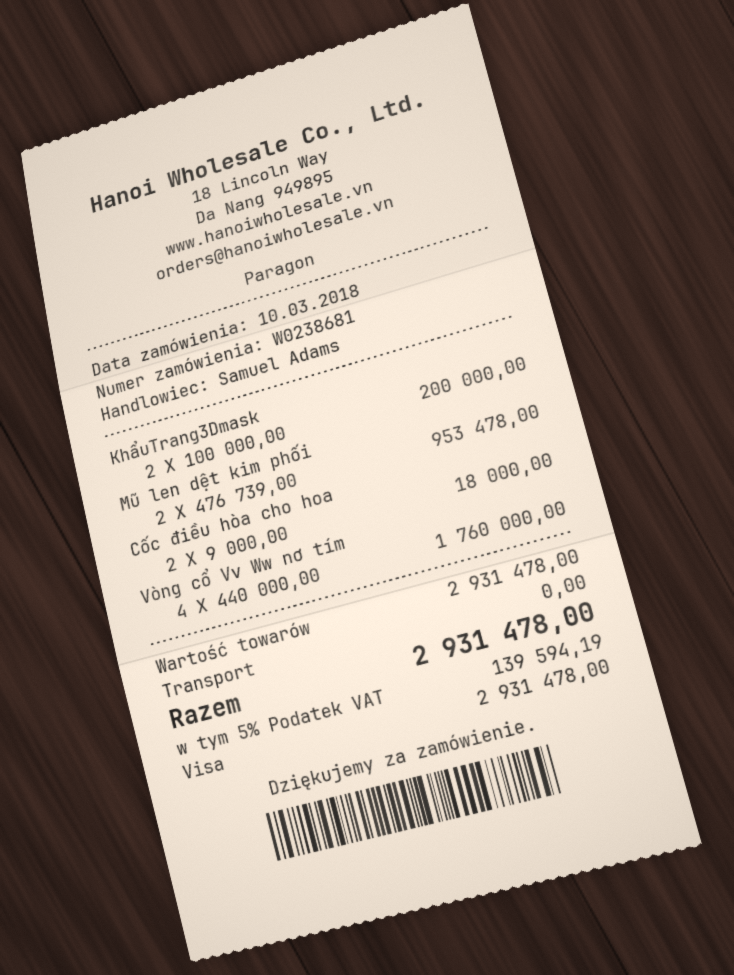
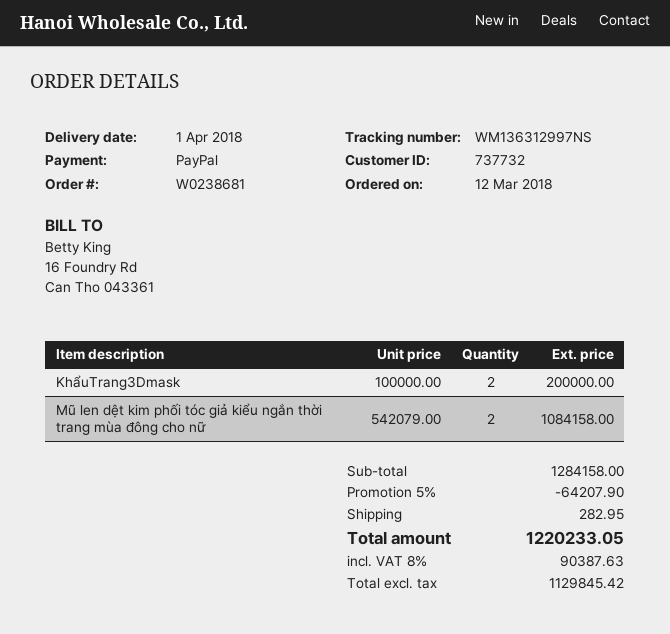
order date: 2018-03-10 -> 2018-03-12
payment method: Visa -> PayPal
Mũ len dệt kim phối: 2 x 476739.00 = 953478.00 -> 2 x 542079.00 = 1084158.00
Cốc điều hòa cho hoa: 2 x 9000.00 = 18000.00 -> none
Vòng cổ Vv Ww nơ tím: 4 x 440000.00 = 1760000.00 -> none
subtotal: 2931478.00 -> 1284158.00
discount: none -> 5% = 64207.90
shipping: 0.00 -> 282.95
tax: 5% = 139594.19 -> 8% = 90387.63
total: 2931478.00 -> 1220233.05

